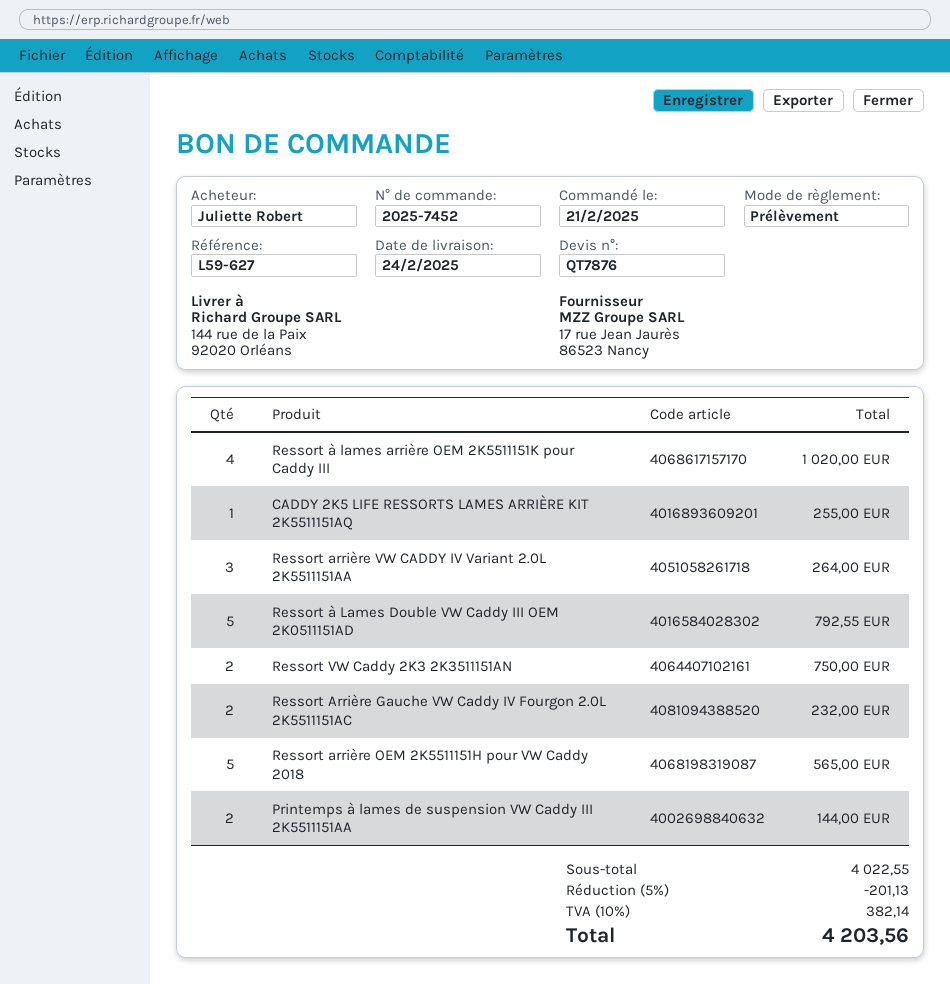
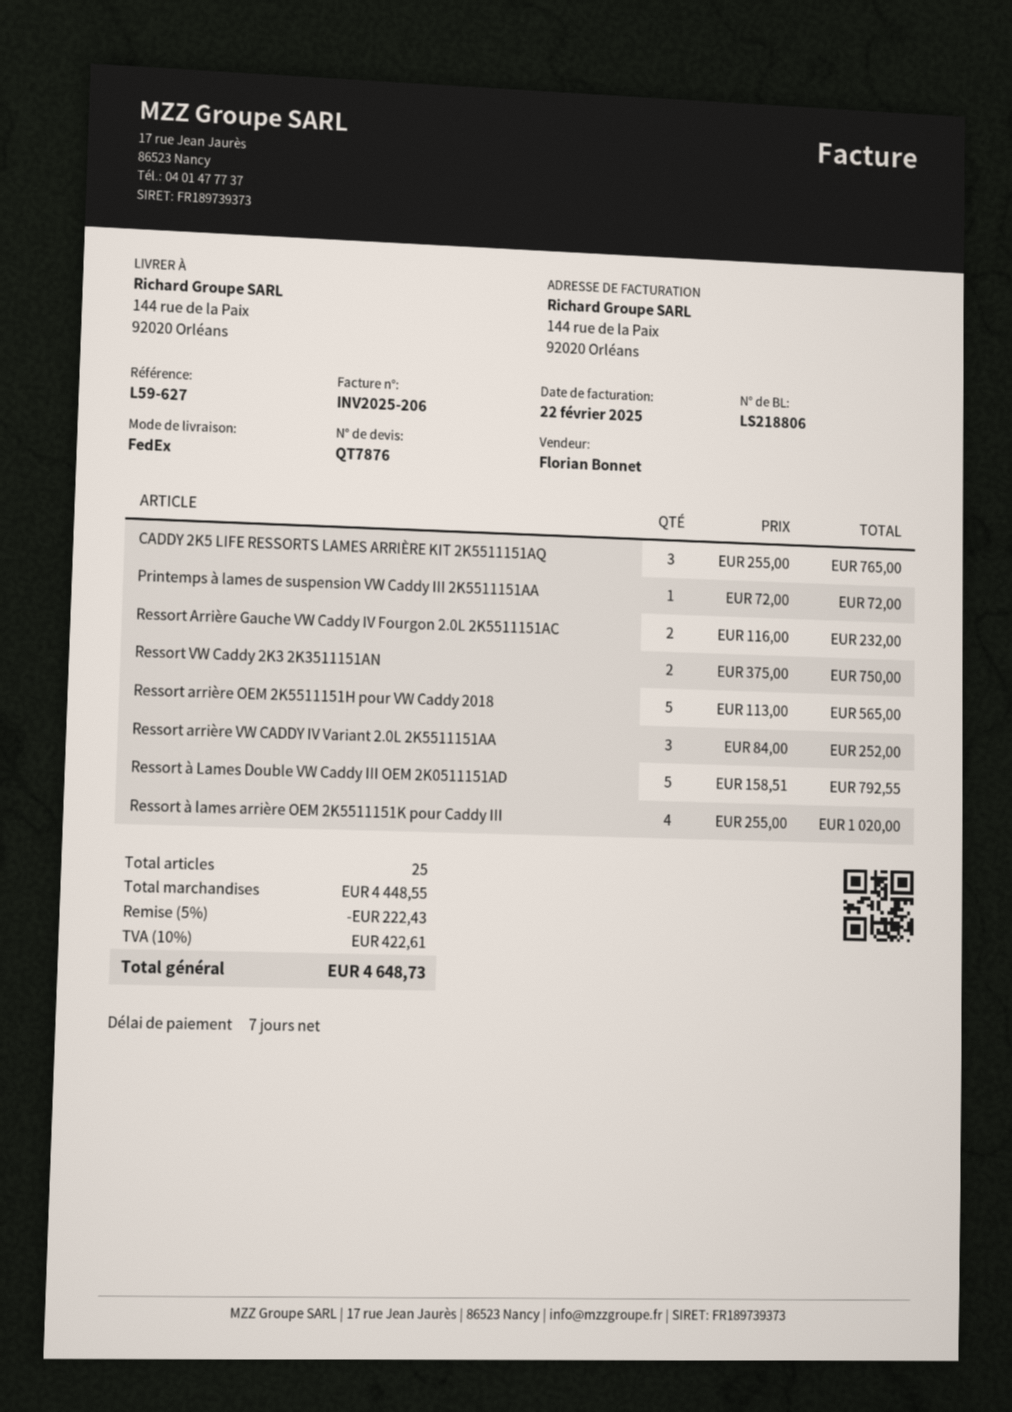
CADDY 2K5 LIFE RESSORTS LAMES ARRIÈRE KIT 2K5511151AQ: 1 for 255.00 -> 3 for 765.00
Ressort arrière VW CADDY IV Variant 2.0L 2K5511151AA: 3 for 264.00 -> 3 for 252.00
Printemps à lames de suspension VW Caddy III 2K5511151AA: 2 for 144.00 -> 1 for 72.00
subtotal: 4022.55 -> 4448.55
discount: 5% = 201.13 -> 5% = 222.43
tax: 10% = 382.14 -> 10% = 422.61
total: 4203.56 -> 4648.73

